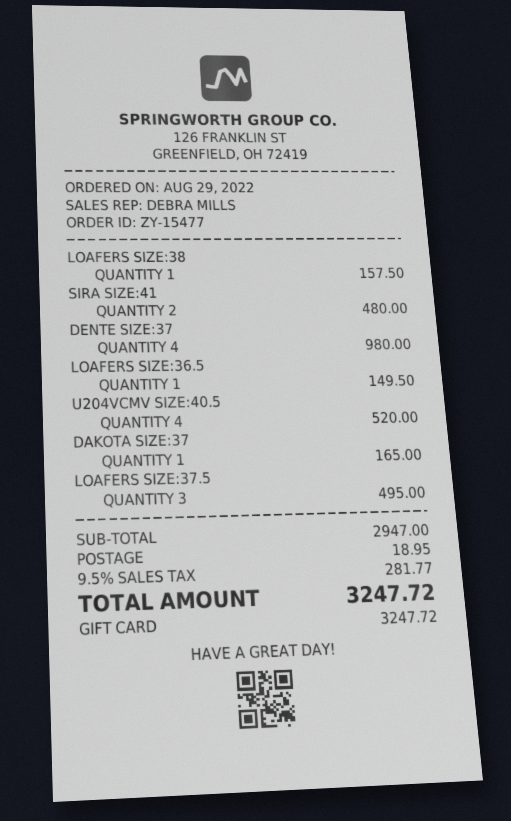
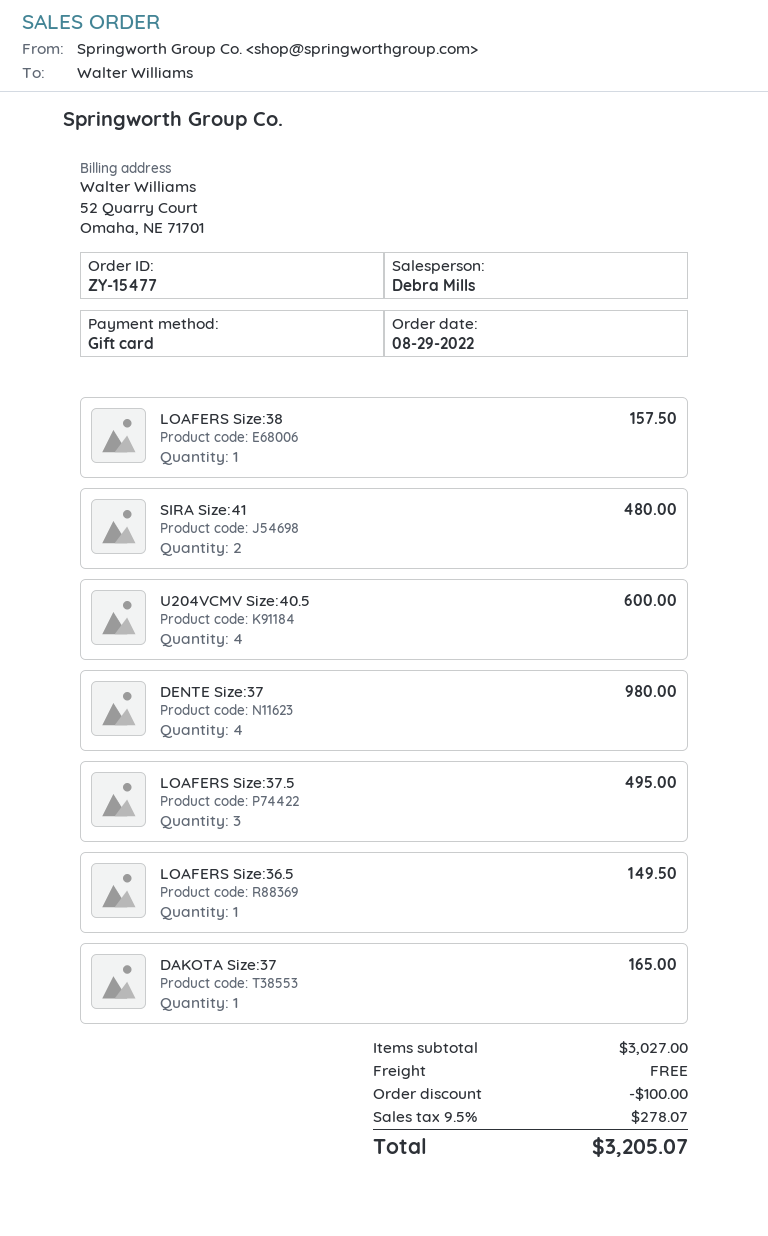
U204VCMV SIZE:40.5: 4 for 520.00 -> 4 for 600.00
subtotal: 2947.00 -> 3027.00
discount: none -> 100.00
shipping: 18.95 -> 0.00
tax: 9.5% = 281.77 -> 9.5% = 278.07
total: 3247.72 -> 3205.07

